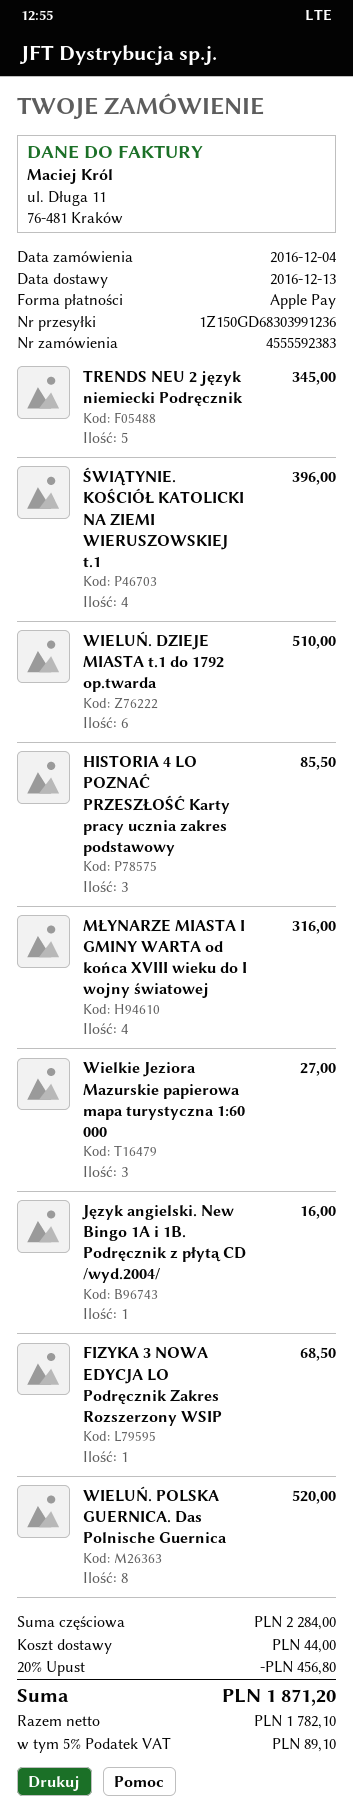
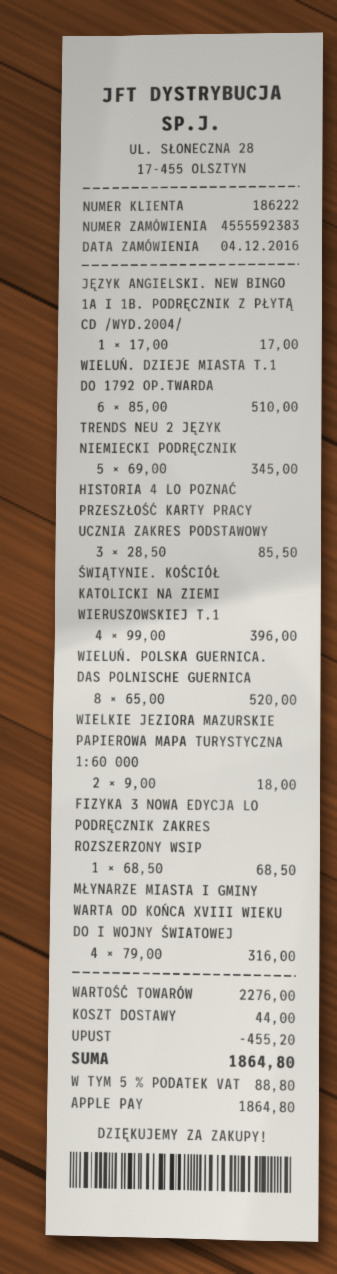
Wielkie Jeziora Mazurskie papierowa mapa turystyczna 1:60 000: 3 for 27.00 -> 2 for 18.00
Język angielski. New Bingo 1A i 1B. Podręcznik z płytą CD /wyd.2004/: 1 for 16.00 -> 1 for 17.00
subtotal: 2284.00 -> 2276.00
discount: 456.80 -> 455.20
tax: 5% = 89.10 -> 5% = 88.80
total: 1871.20 -> 1864.80

